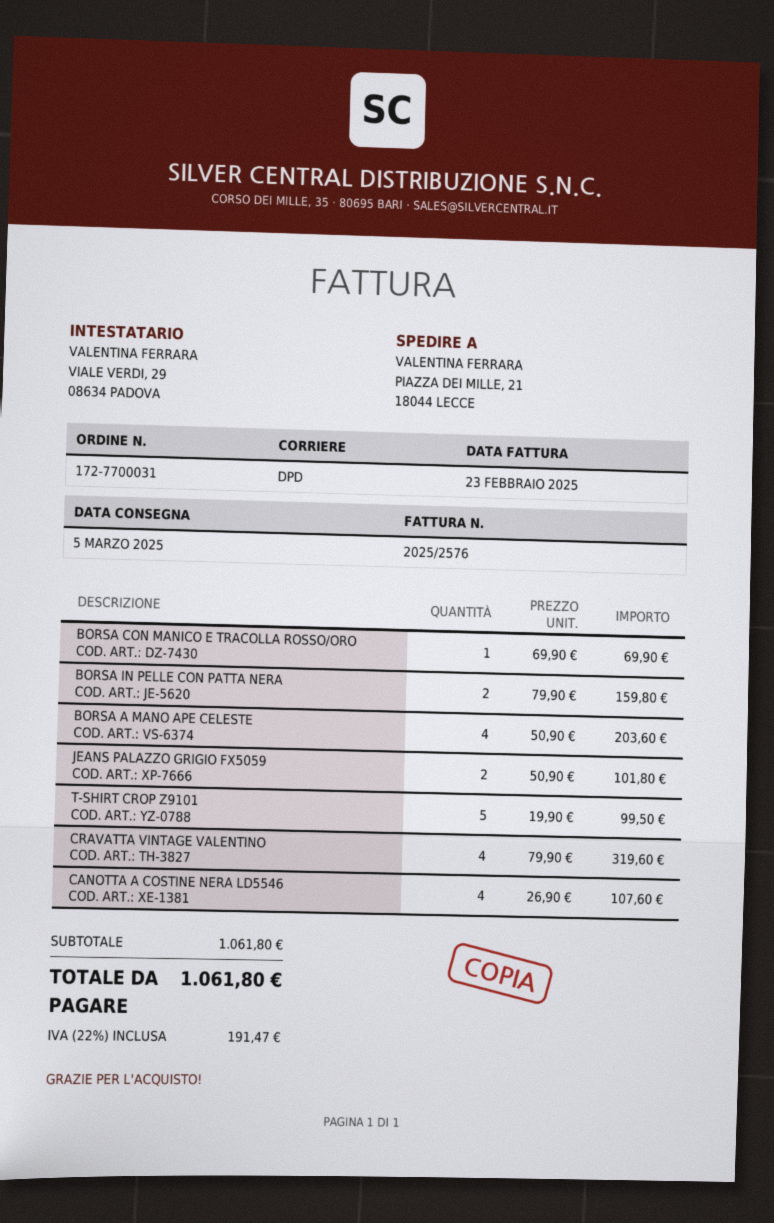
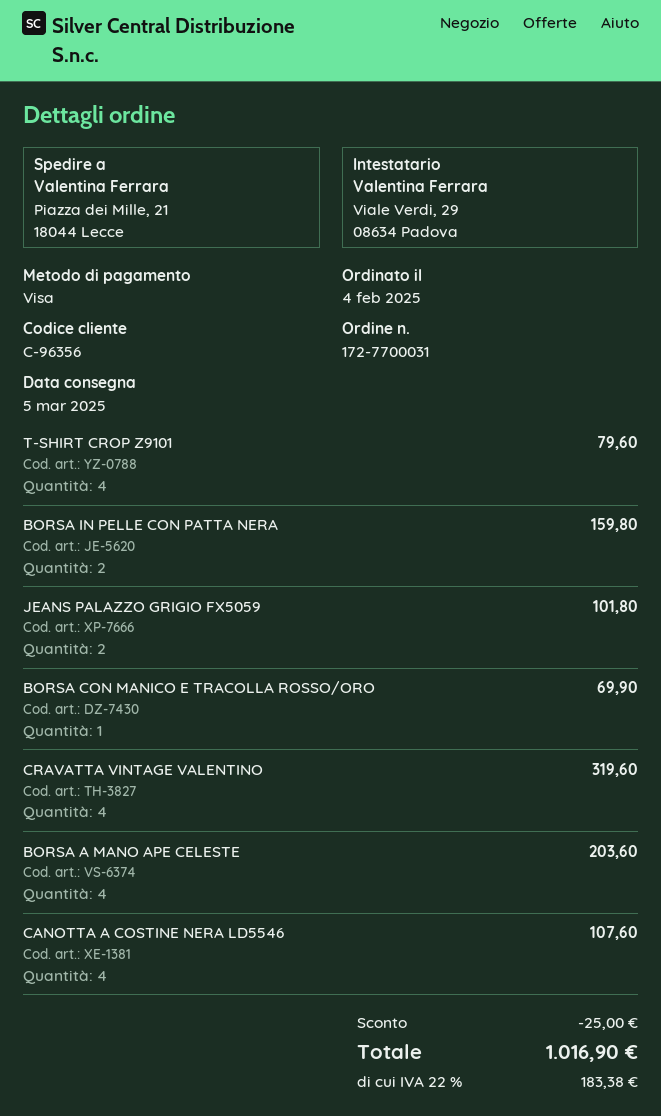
T-SHIRT CROP Z9101: 5 for 99.50 -> 4 for 79.60
discount: none -> 25.00
tax: 22% = 191.47 -> 22% = 183.38
total: 1061.80 -> 1016.90

